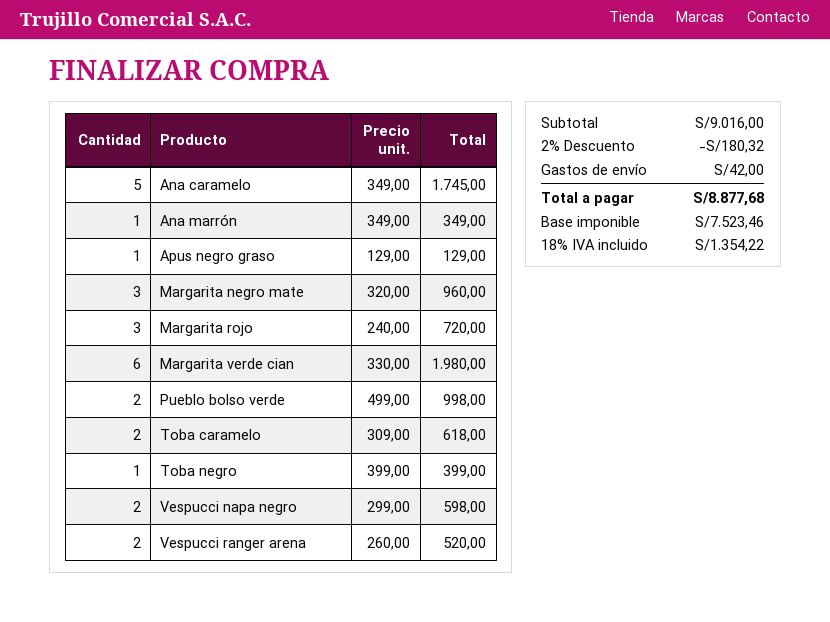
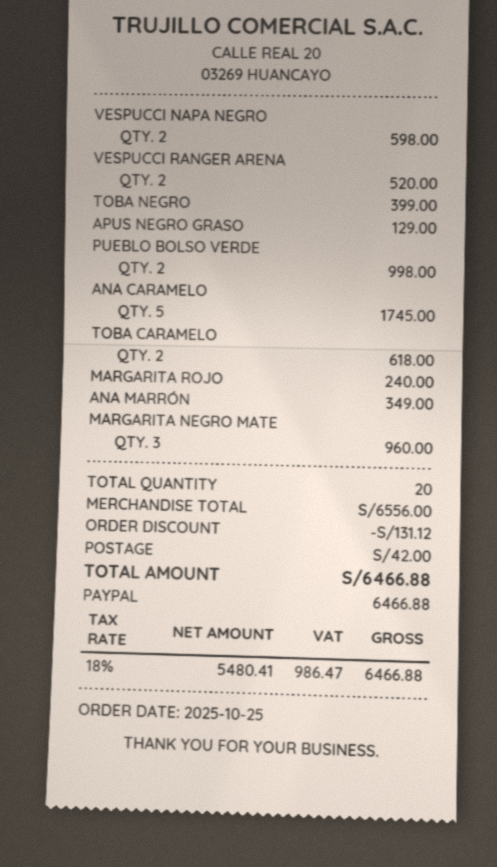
Margarita rojo: 3 for 720.00 -> 1 for 240.00
Margarita verde cian: 6 for 1980.00 -> none
subtotal: 9016.00 -> 6556.00
discount: 180.32 -> 131.12
net: 7523.46 -> 5480.41
tax: 18% = 1354.22 -> 18% = 986.47
total: 8877.68 -> 6466.88

